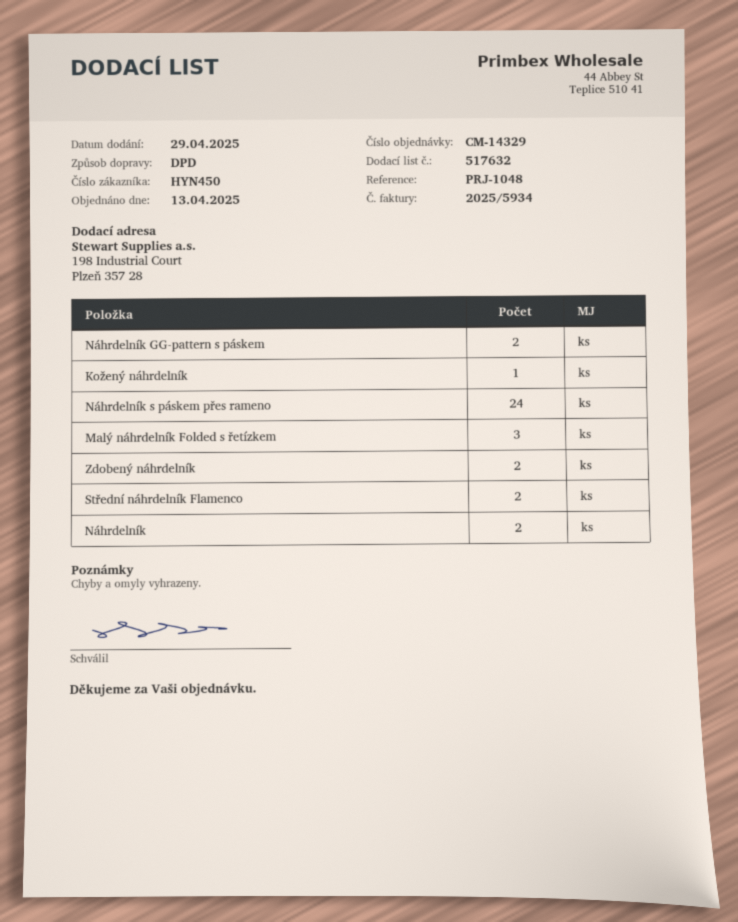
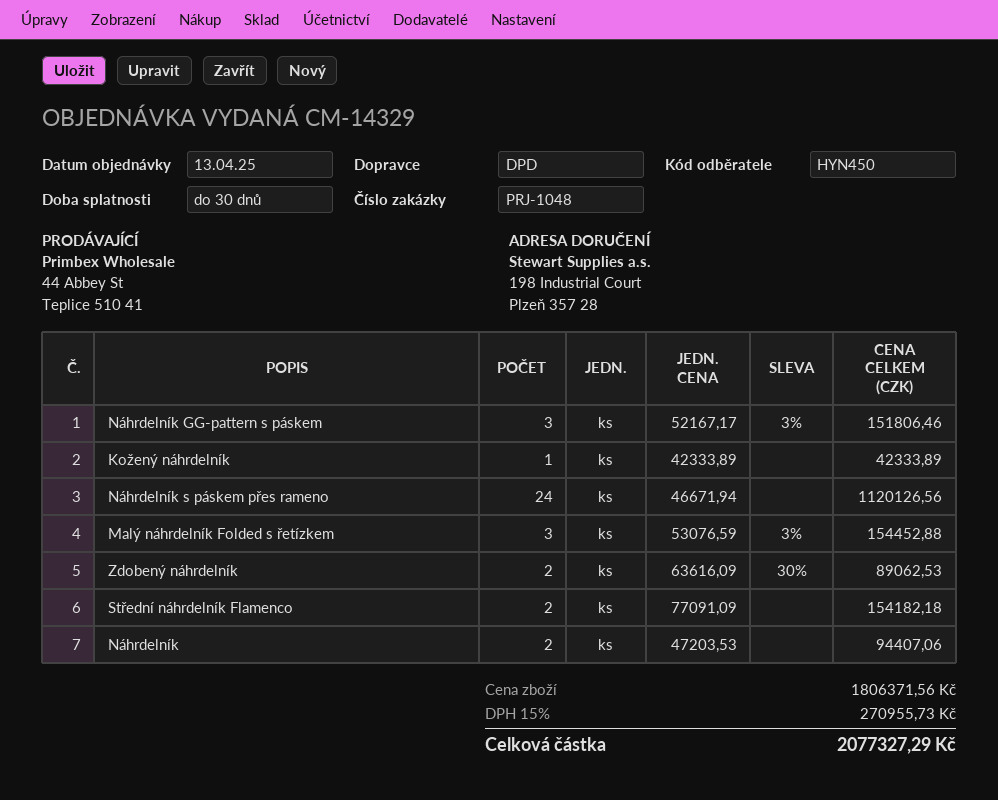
Náhrdelník GG-pattern s páskem: 2 -> 3

